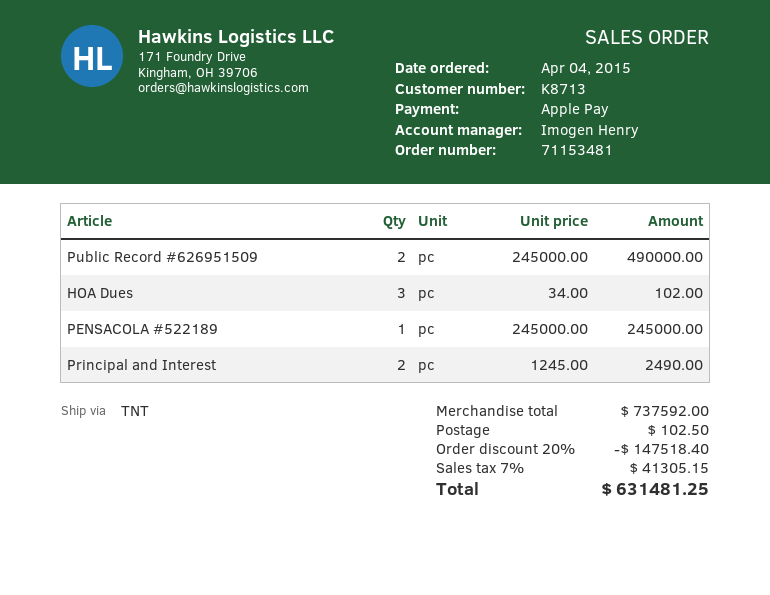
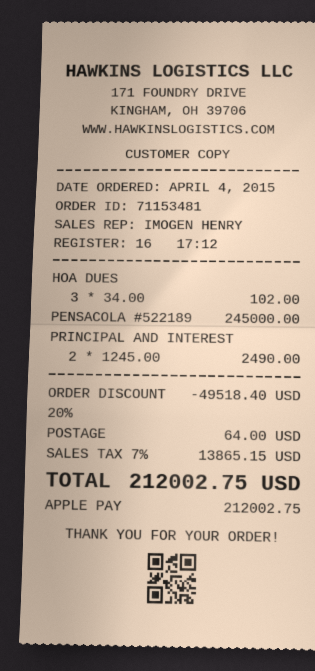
Public Record #626951509: 2 x 245000.00 = 490000.00 -> none
discount: 20% = 147518.40 -> 20% = 49518.40
shipping: 102.50 -> 64.00
tax: 7% = 41305.15 -> 7% = 13865.15
total: 631481.25 -> 212002.75

